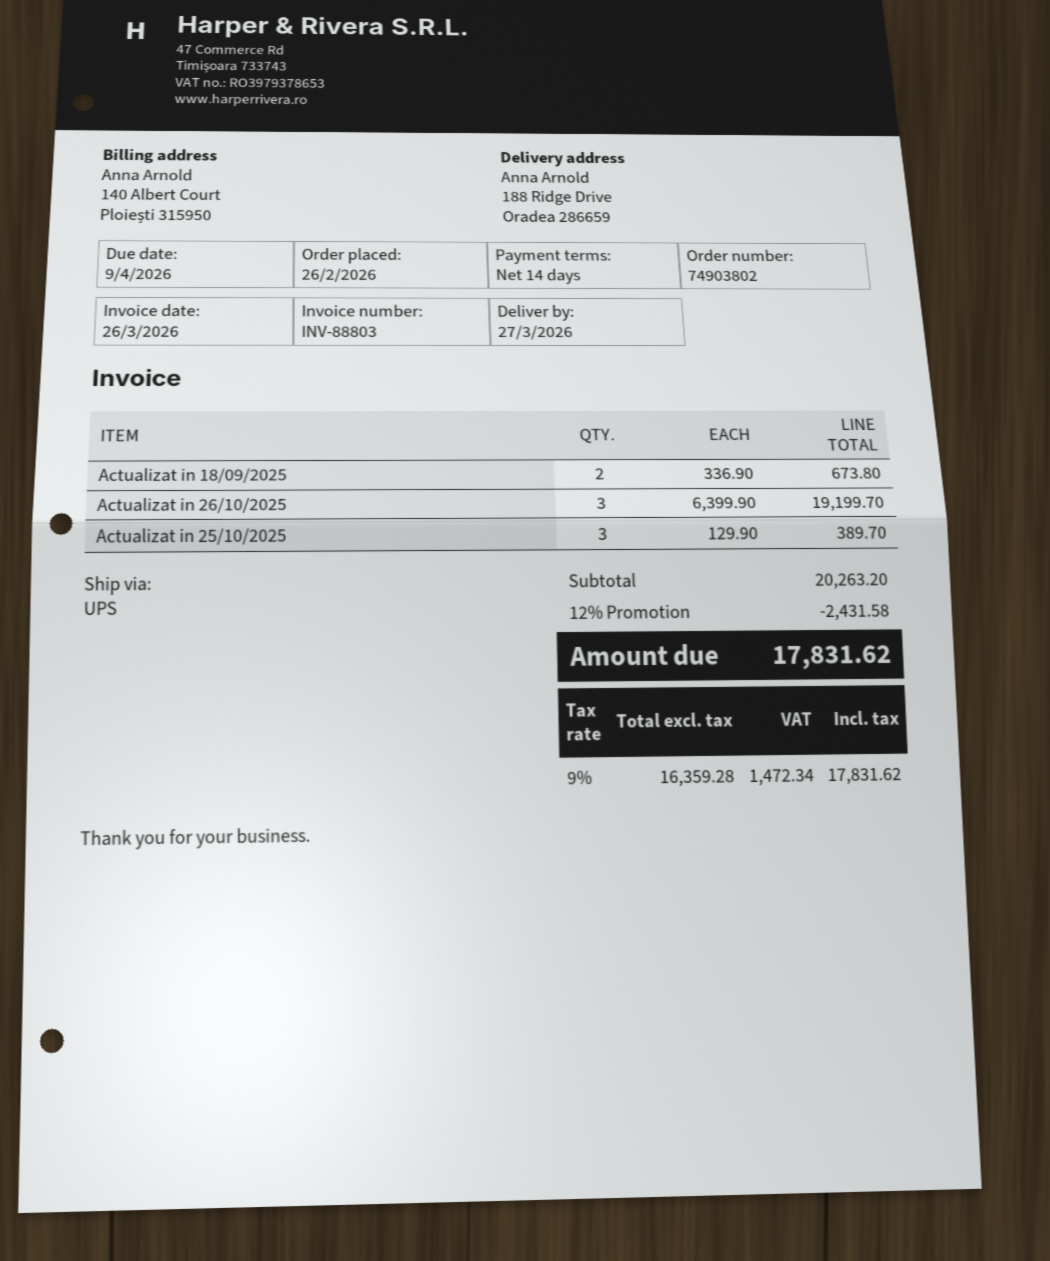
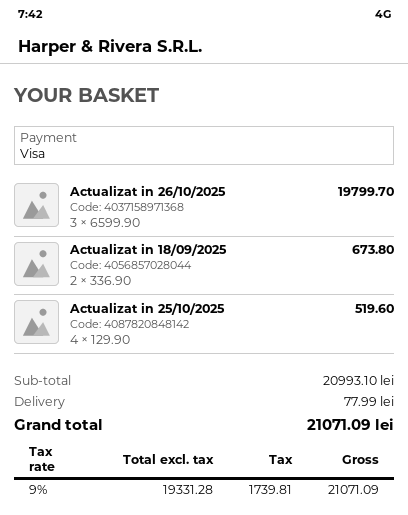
Actualizat in 26/10/2025: 3 x 6399.90 = 19199.70 -> 3 x 6599.90 = 19799.70
Actualizat in 25/10/2025: 3 x 129.90 = 389.70 -> 4 x 129.90 = 519.60
subtotal: 20263.20 -> 20993.10
discount: 12% = 2431.58 -> none
shipping: none -> 77.99
net: 16359.28 -> 19331.28
tax: 9% = 1472.34 -> 9% = 1739.81
total: 17831.62 -> 21071.09

